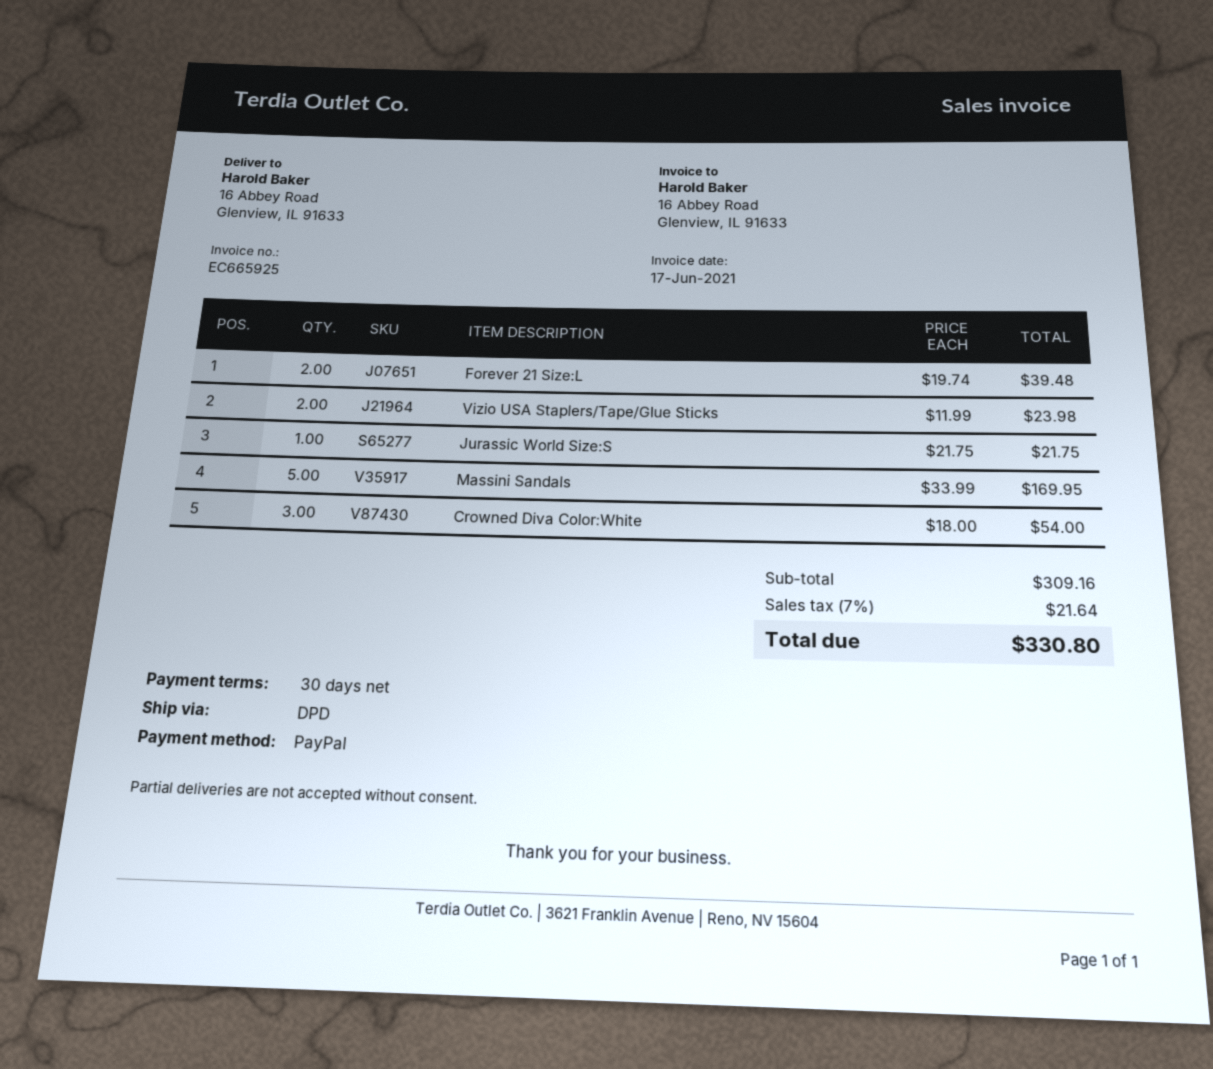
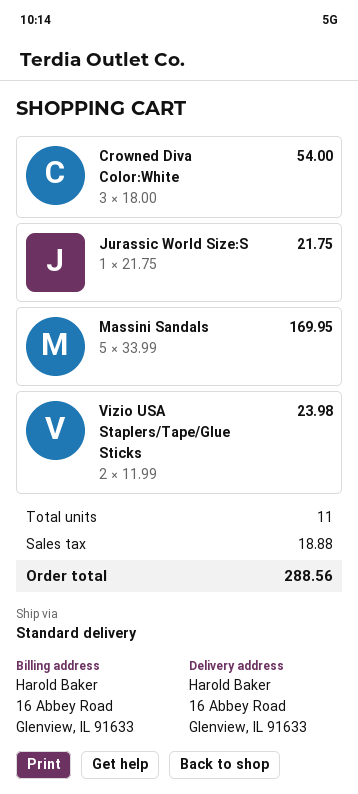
shipping method: DPD -> standard
Forever 21 Size:L: 2 x 19.74 = 39.48 -> none
tax: 21.64 -> 18.88
total: 330.80 -> 288.56

